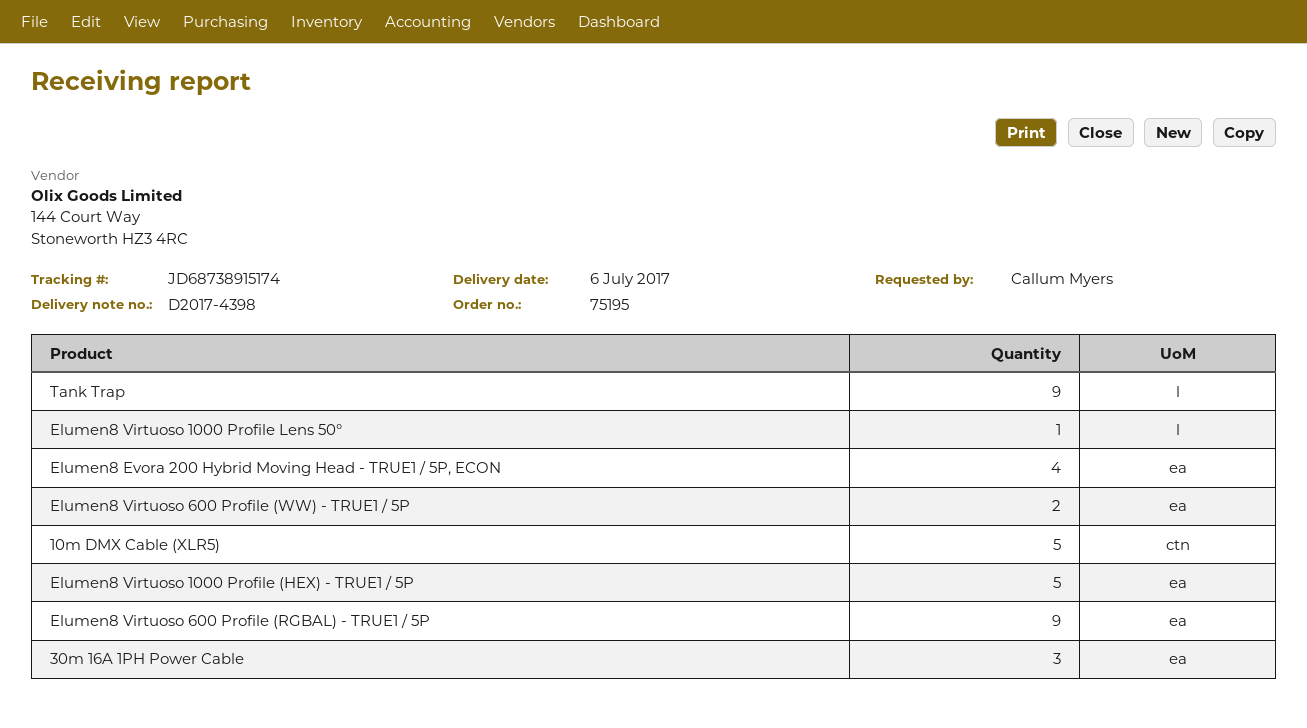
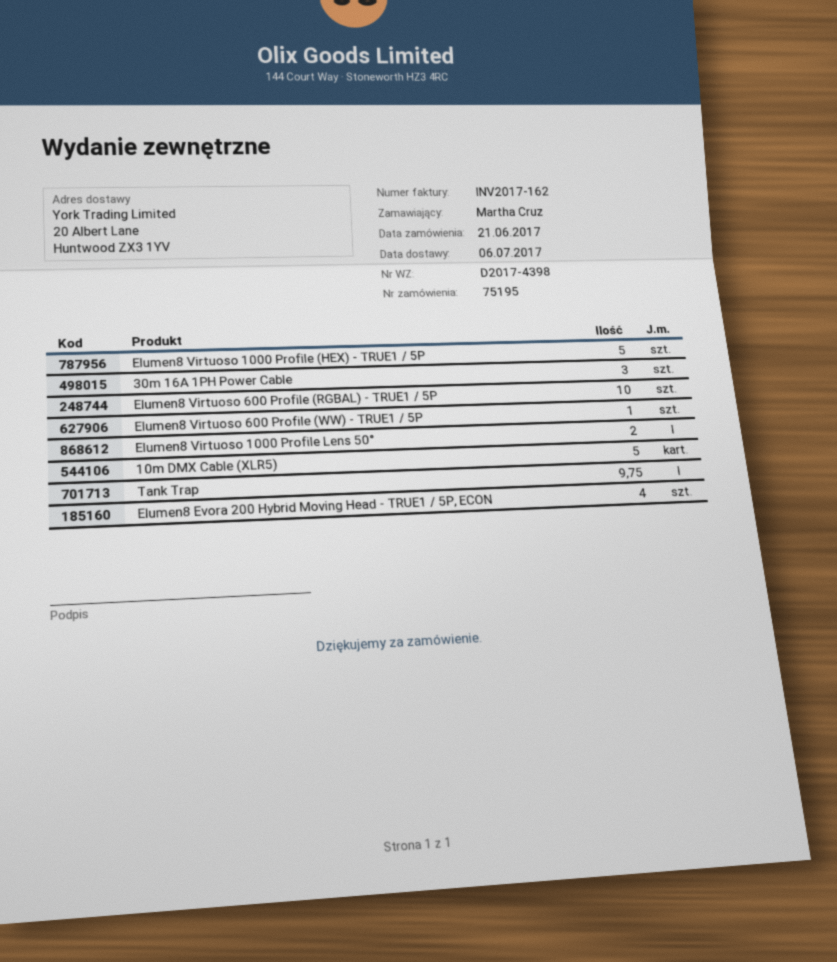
ordered by: Callum Myers -> Martha Cruz
Tank Trap: 9 -> 9.75
Elumen8 Virtuoso 1000 Profile Lens 50°: 1 -> 2
Elumen8 Virtuoso 600 Profile (WW) - TRUE1 / 5P: 2 -> 1
Elumen8 Virtuoso 600 Profile (RGBAL) - TRUE1 / 5P: 9 -> 10

